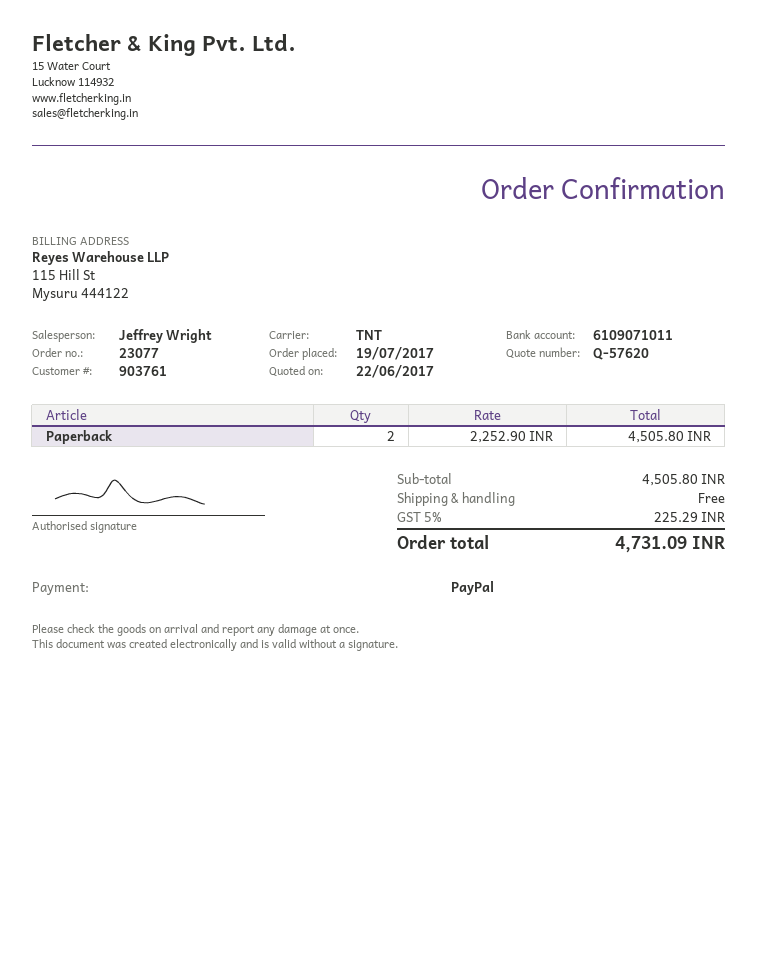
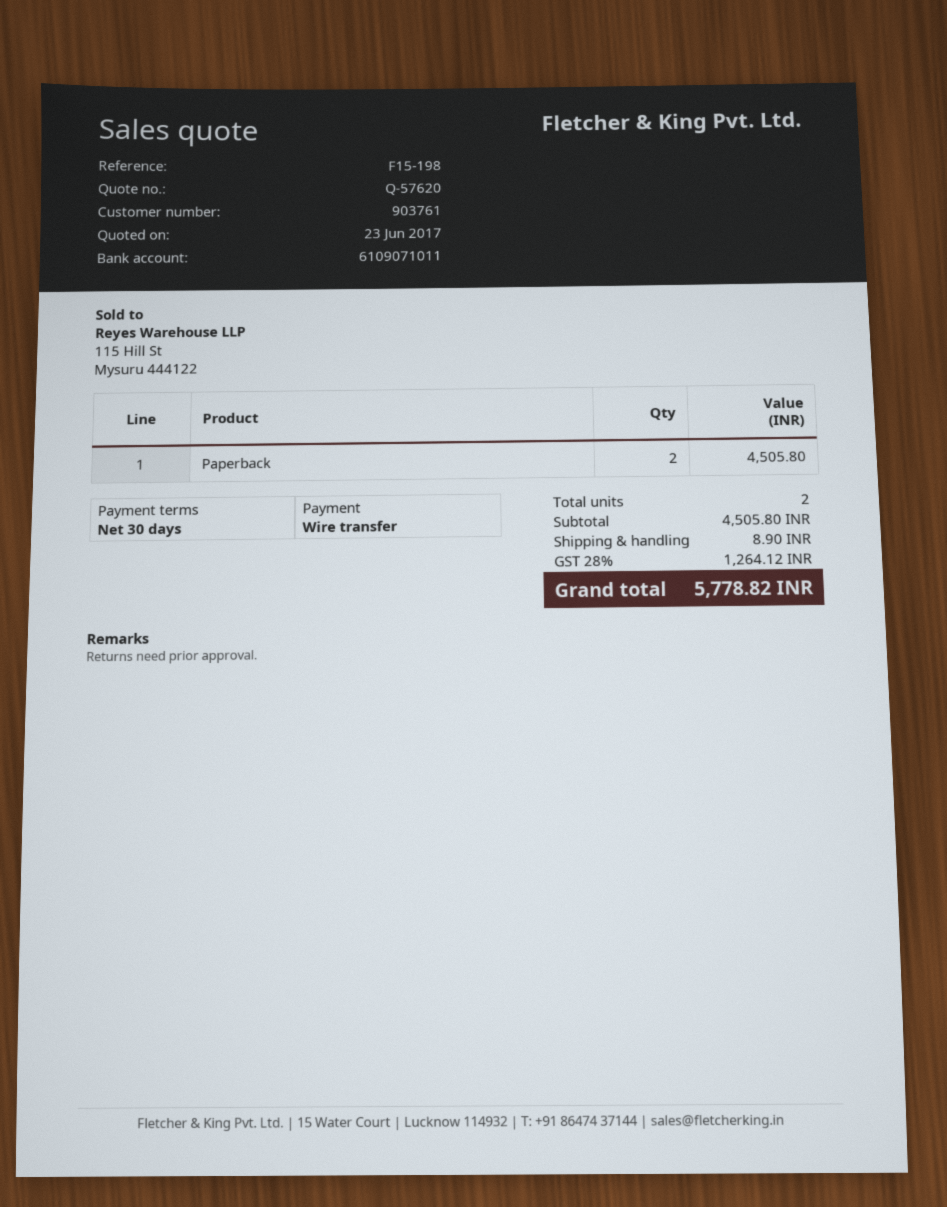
quote date: 2017-06-22 -> 2017-06-23
payment method: PayPal -> bank transfer
shipping: 0.00 -> 8.90
tax: 5% = 225.29 -> 28% = 1264.12
total: 4731.09 -> 5778.82

